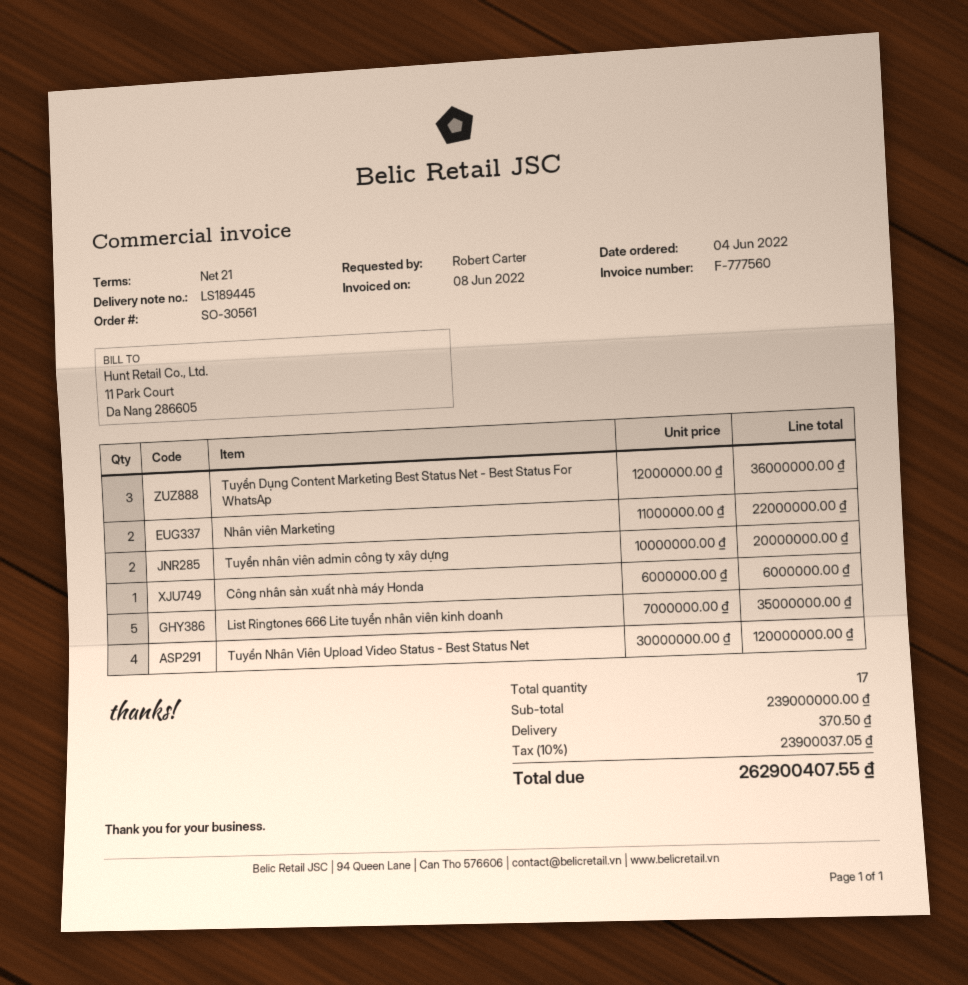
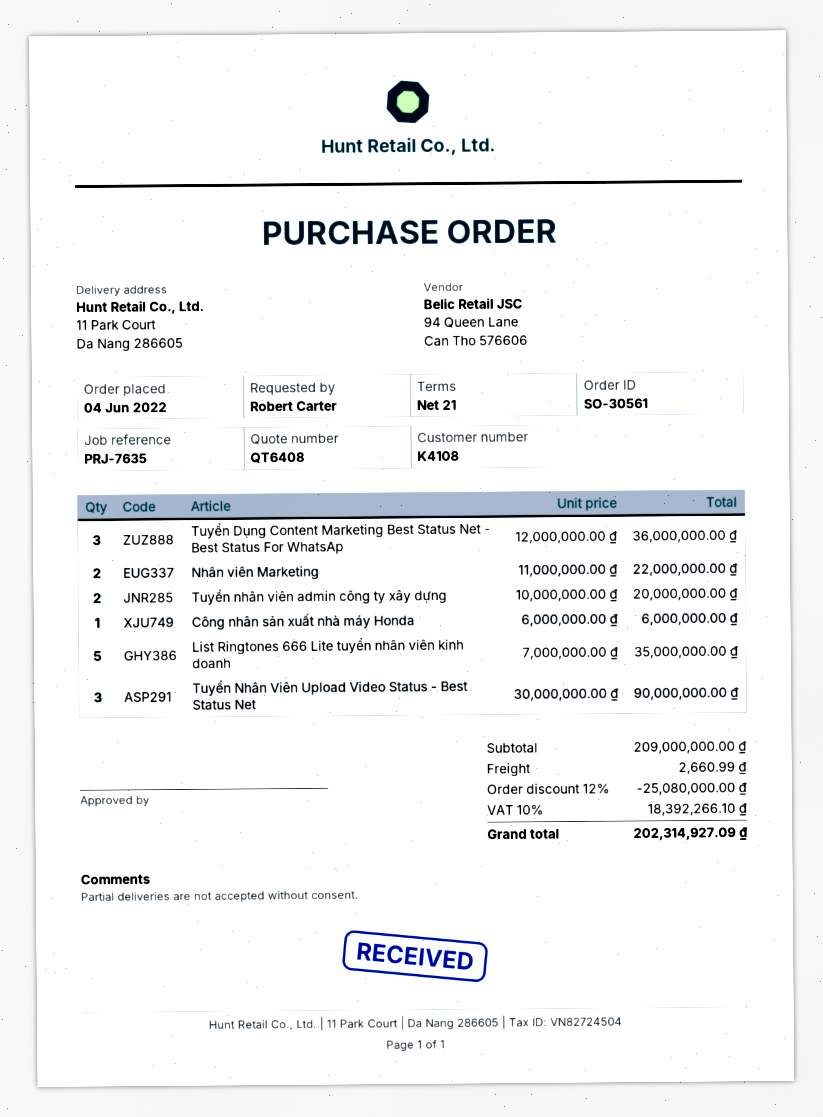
Tuyển Nhân Viên Upload Video Status - Best Status Net: 4 x 30000000.00 = 120000000.00 -> 3 x 30000000.00 = 90000000.00
subtotal: 239000000.00 -> 209000000.00
discount: none -> 12% = 25080000.00
shipping: 370.50 -> 2660.99
tax: 10% = 23900037.05 -> 10% = 18392266.10
total: 262900407.55 -> 202314927.09

